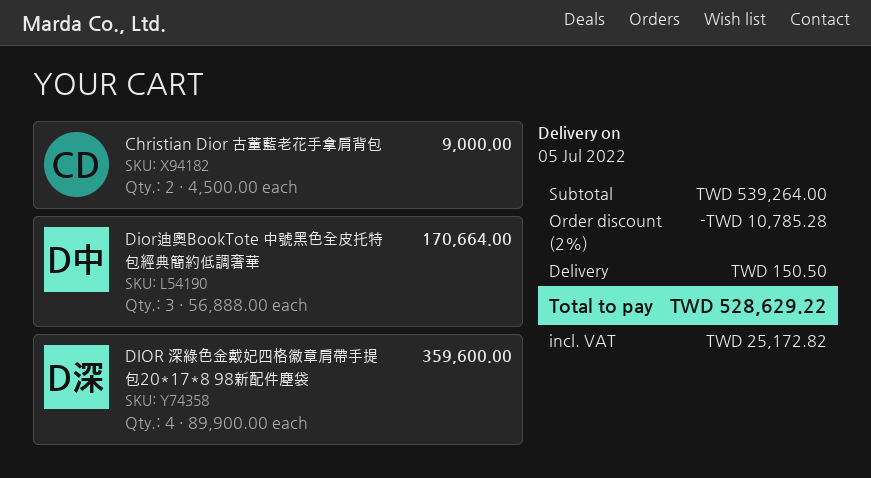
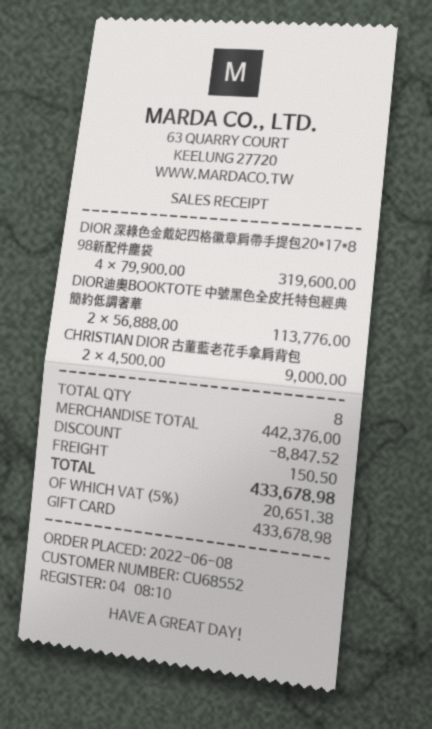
Dior迪奧BookTote 中號黑色全皮托特包經典簡約低調奢華: 3 x 56888.00 = 170664.00 -> 2 x 56888.00 = 113776.00
DIOR 深綠色金戴妃四格徽章肩帶手提包20*17*8 98新配件塵袋: 4 x 89900.00 = 359600.00 -> 4 x 79900.00 = 319600.00
subtotal: 539264.00 -> 442376.00
discount: 10785.28 -> 8847.52
tax: 25172.82 -> 20651.38
total: 528629.22 -> 433678.98

